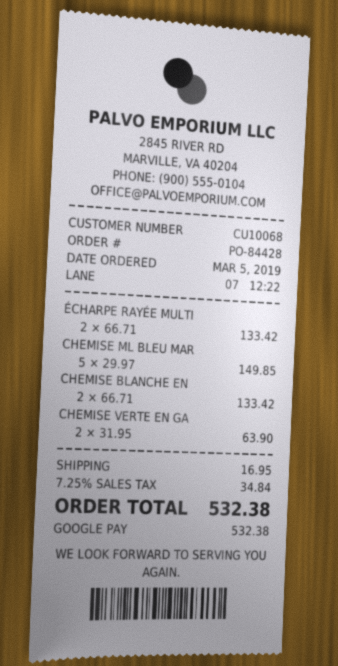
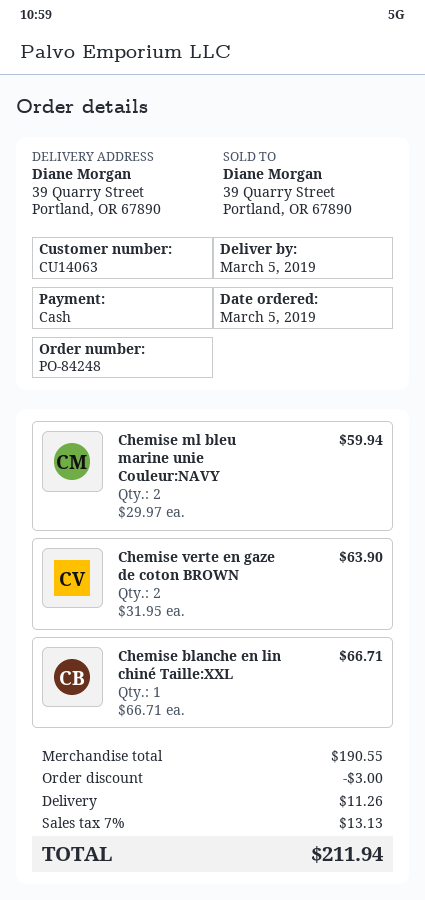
order number: PO-84428 -> PO-84248
customer number: CU10068 -> CU14063
payment method: Google Pay -> cash
ÉCHARPE RAYÉE MULTI: 2 x 66.71 = 133.42 -> none
CHEMISE ML BLEU MAR: 5 x 29.97 = 149.85 -> 2 x 29.97 = 59.94
CHEMISE BLANCHE EN: 2 x 66.71 = 133.42 -> 1 x 66.71 = 66.71
discount: none -> 3.00
shipping: 16.95 -> 11.26
tax: 7.25% = 34.84 -> 7% = 13.13
total: 532.38 -> 211.94

